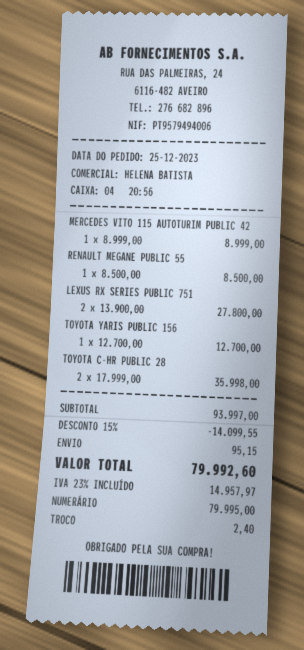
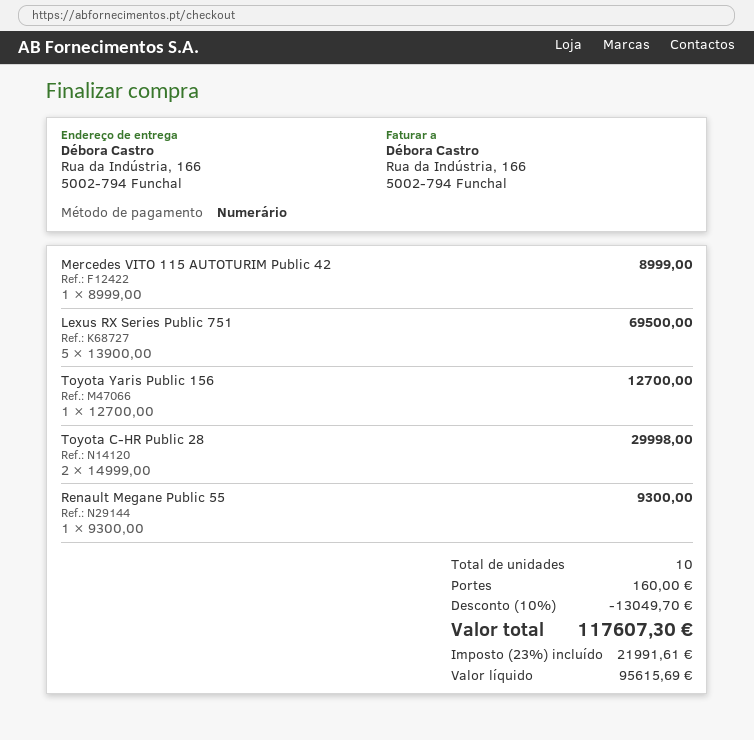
RENAULT MEGANE PUBLIC 55: 1 x 8500.00 = 8500.00 -> 1 x 9300.00 = 9300.00
LEXUS RX SERIES PUBLIC 751: 2 x 13900.00 = 27800.00 -> 5 x 13900.00 = 69500.00
TOYOTA C-HR PUBLIC 28: 2 x 17999.00 = 35998.00 -> 2 x 14999.00 = 29998.00
discount: 15% = 14099.55 -> 10% = 13049.70
shipping: 95.15 -> 160.00
tax: 23% = 14957.97 -> 23% = 21991.61
total: 79992.60 -> 117607.30

